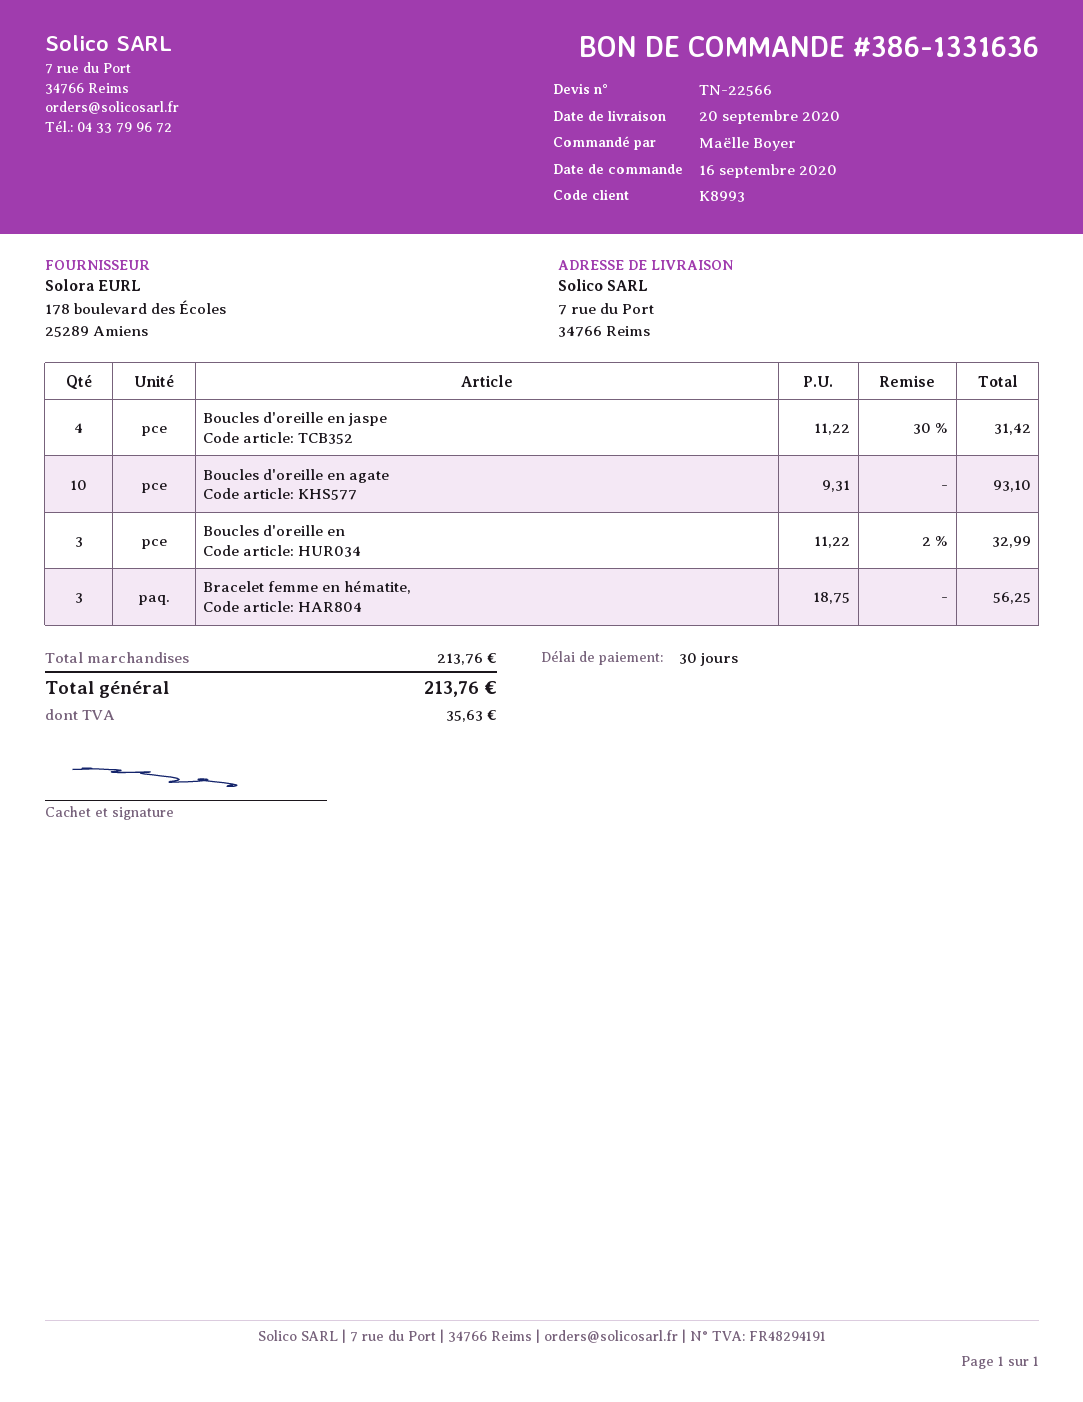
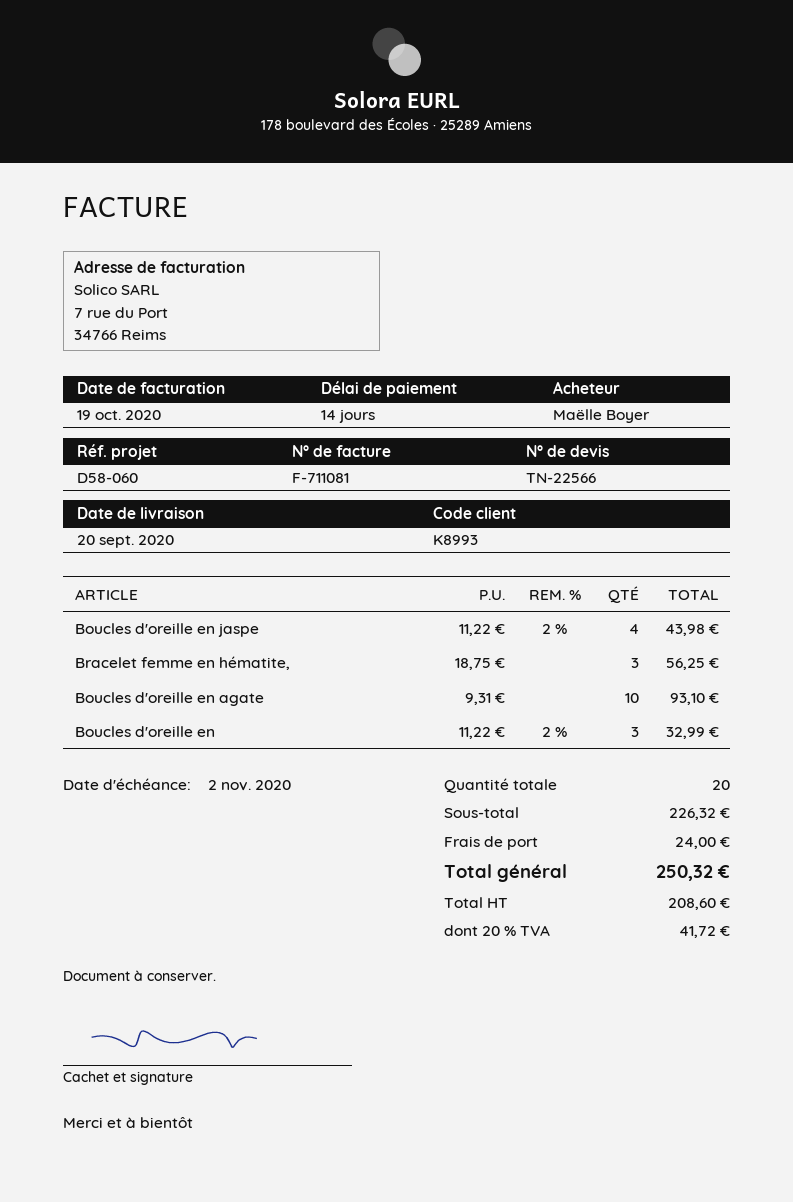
payment terms: 30 days -> 14 days
Boucles d'oreille en jaspe: 4 x 11.22 - 30% = 31.42 -> 4 x 11.22 - 2% = 43.98
subtotal: 213.76 -> 226.32
shipping: none -> 24.00
tax: 35.63 -> 41.72
total: 213.76 -> 250.32

